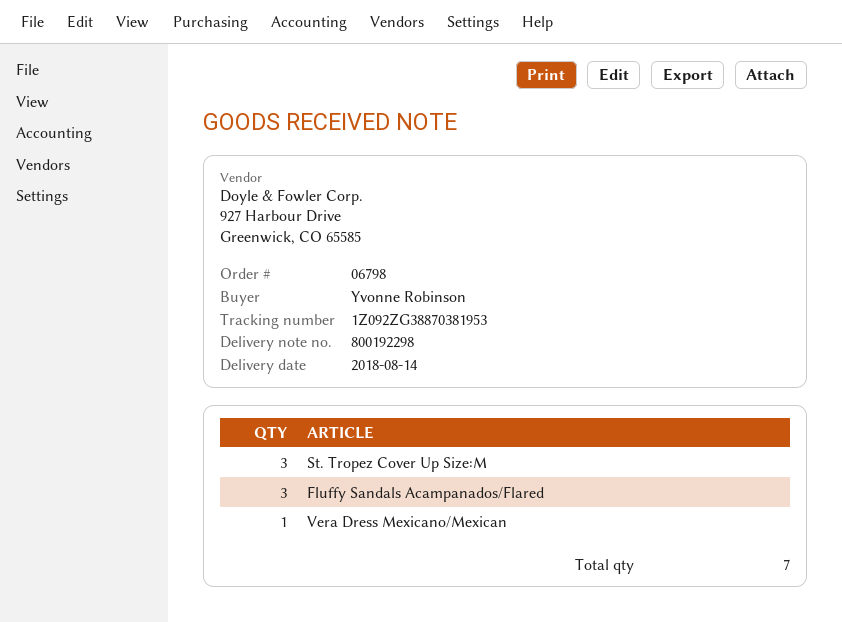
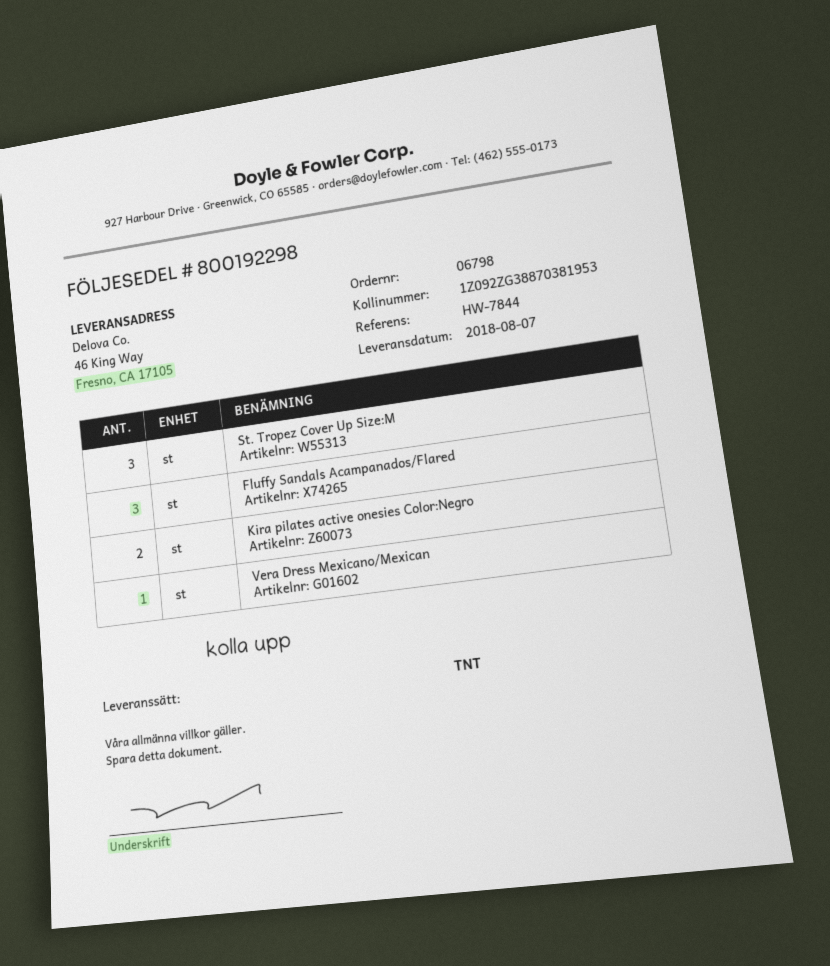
delivery date: 2018-08-14 -> 2018-08-07
Kira pilates active onesies Color:Negro: none -> 2

